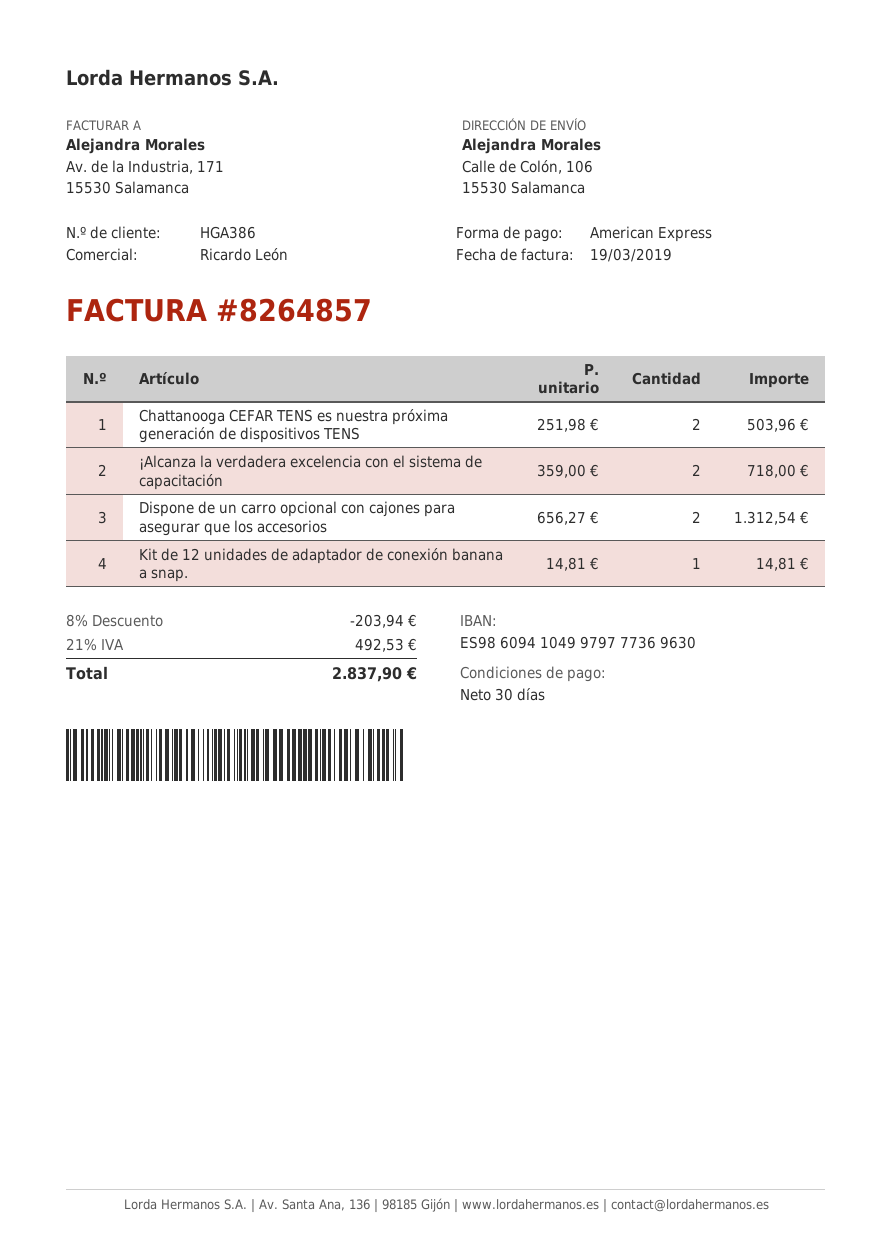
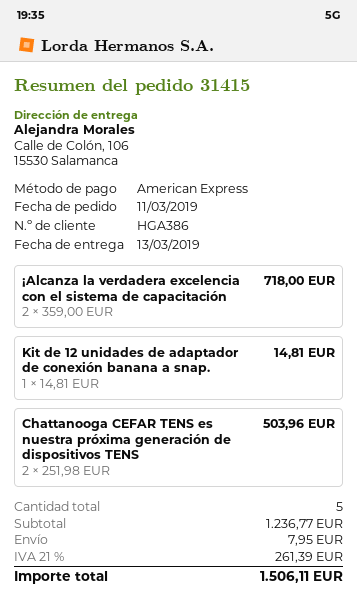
Dispone de un carro opcional con cajones para asegurar que los accesorios: 2 x 656.27 = 1312.54 -> none
discount: 8% = 203.94 -> none
shipping: none -> 7.95
tax: 21% = 492.53 -> 21% = 261.39
total: 2837.90 -> 1506.11

